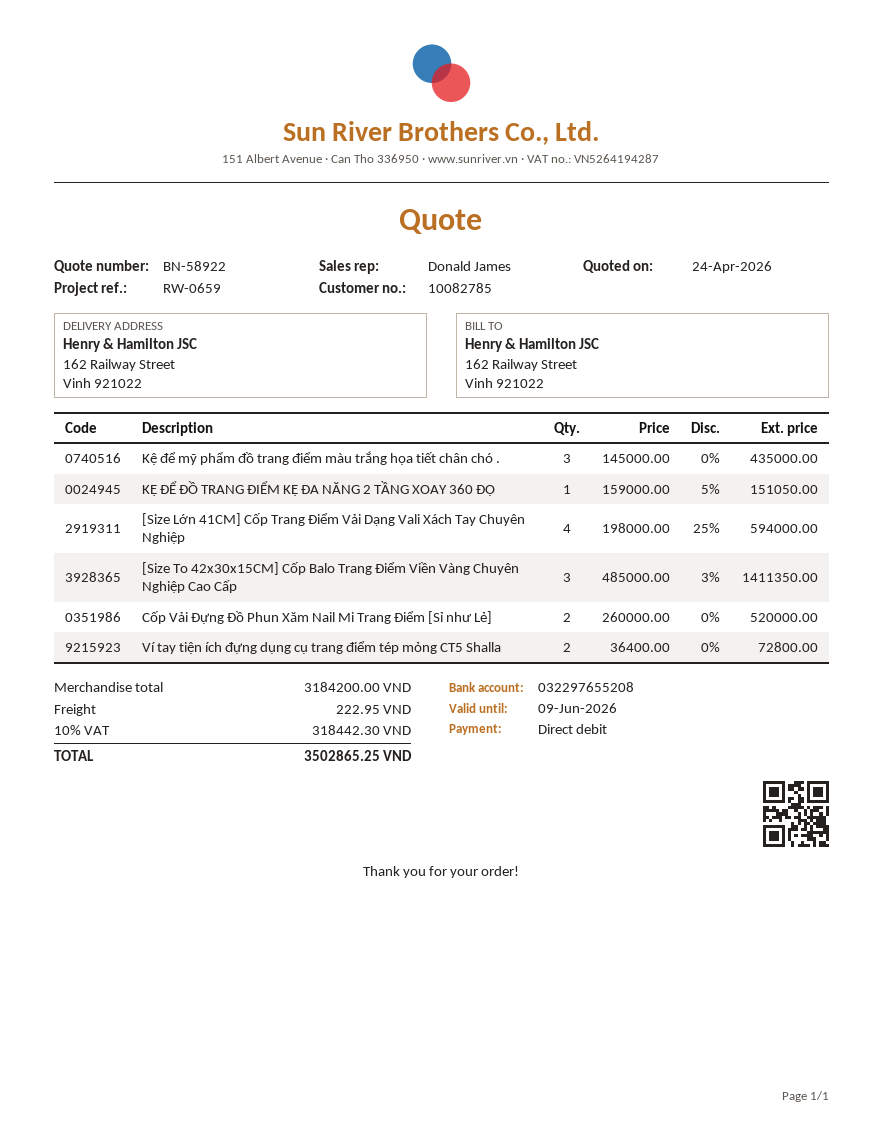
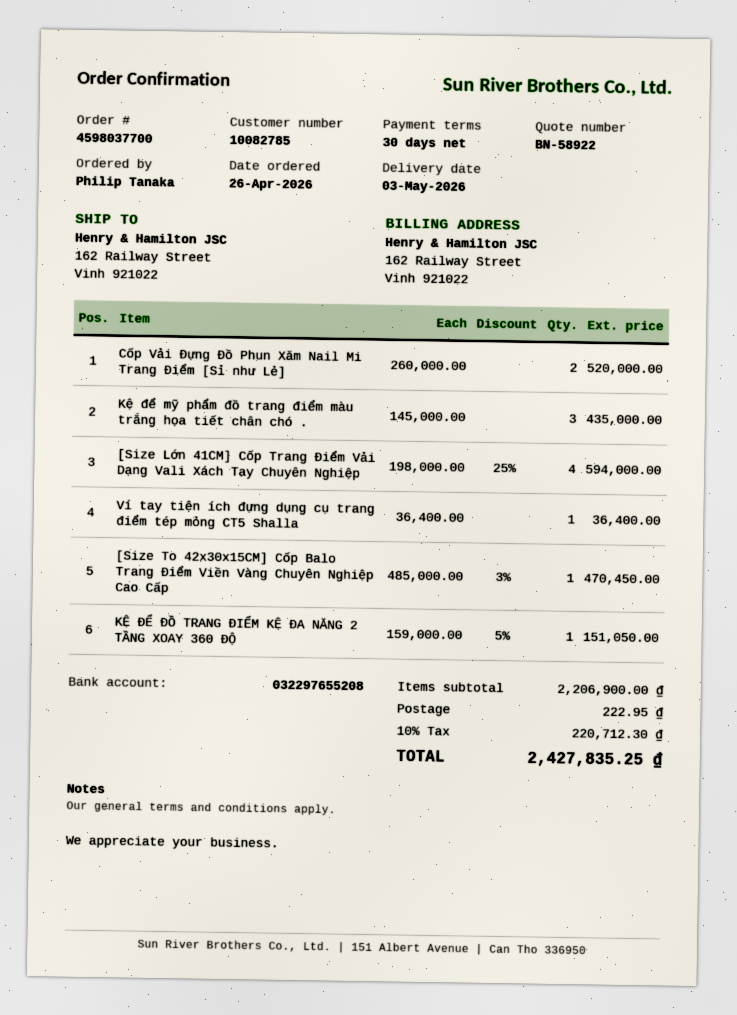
[Size To 42x30x15CM] Cốp Balo Trang Điểm Viền Vàng Chuyên Nghiệp Cao Cấp: 3 x 485000.00 - 3% = 1411350.00 -> 1 x 485000.00 - 3% = 470450.00
Ví tay tiện ích đựng dụng cụ trang điểm tép mỏng CT5 Shalla: 2 x 36400.00 = 72800.00 -> 1 x 36400.00 = 36400.00
subtotal: 3184200.00 -> 2206900.00
tax: 10% = 318442.30 -> 10% = 220712.30
total: 3502865.25 -> 2427835.25

